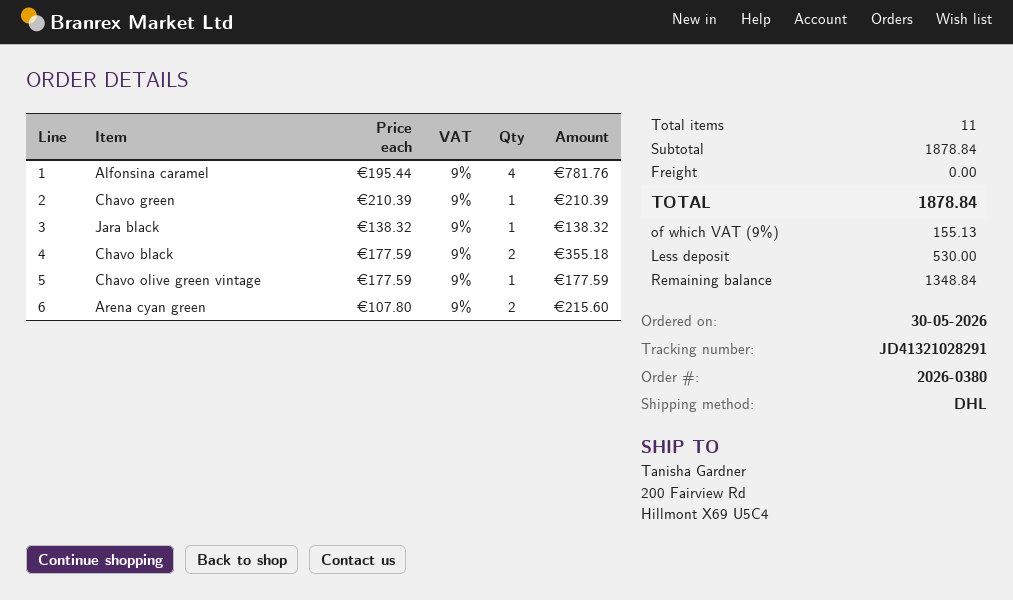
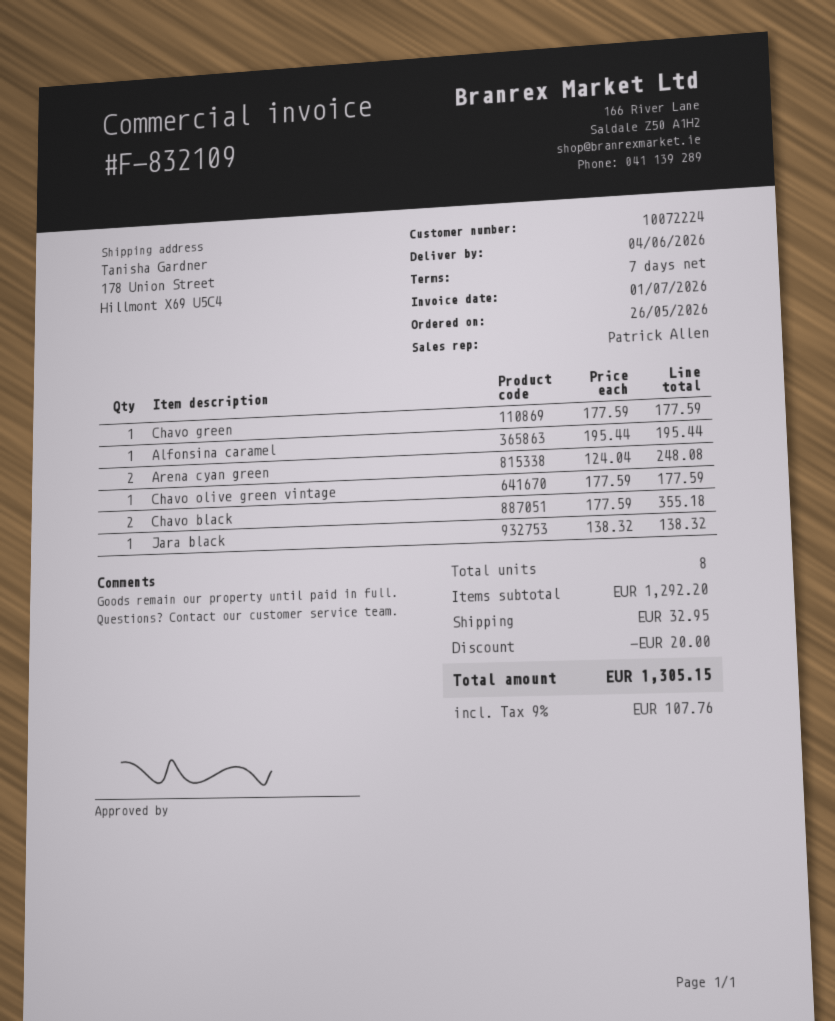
order date: 2026-05-30 -> 2026-05-26
ship to: 200 Fairview Rd, Hillmont X69 U5C4 -> 178 Union Street, Hillmont X69 U5C4
Alfonsina caramel: 4 x 195.44 = 781.76 -> 1 x 195.44 = 195.44
Chavo green: 1 x 210.39 = 210.39 -> 1 x 177.59 = 177.59
Arena cyan green: 2 x 107.80 = 215.60 -> 2 x 124.04 = 248.08
total quantity: 11 -> 8
subtotal: 1878.84 -> 1292.20
discount: none -> 20.00
shipping: 0.00 -> 32.95
tax: 9% = 155.13 -> 9% = 107.76
total: 1878.84 -> 1305.15

